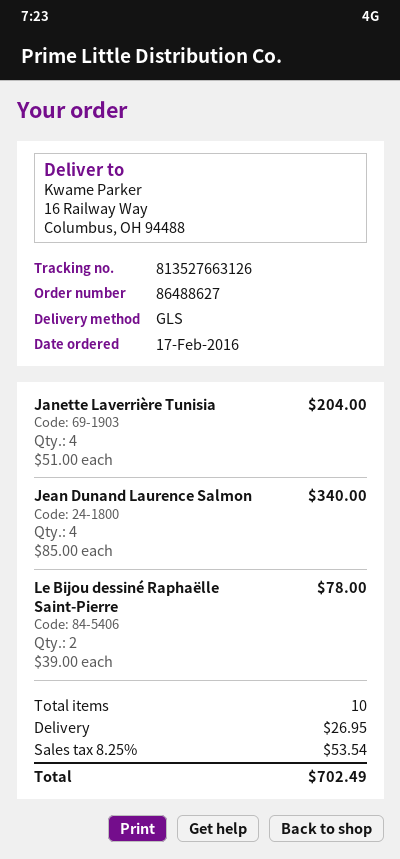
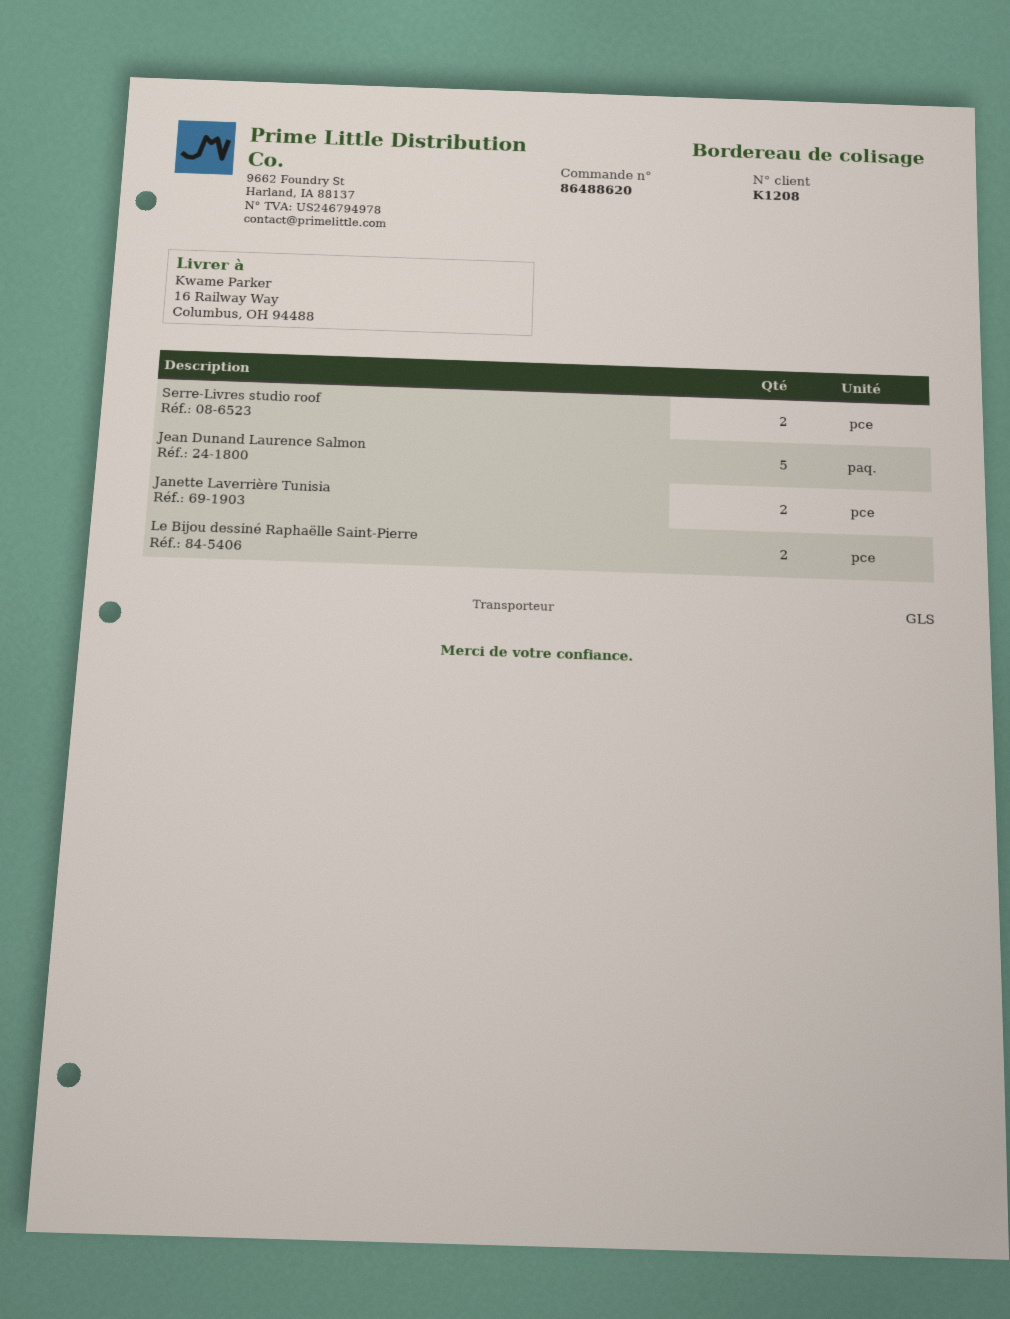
order number: 86488627 -> 86488620
Janette Laverrière Tunisia: 4 -> 2
Jean Dunand Laurence Salmon: 4 -> 5
Serre-Livres studio roof: none -> 2

